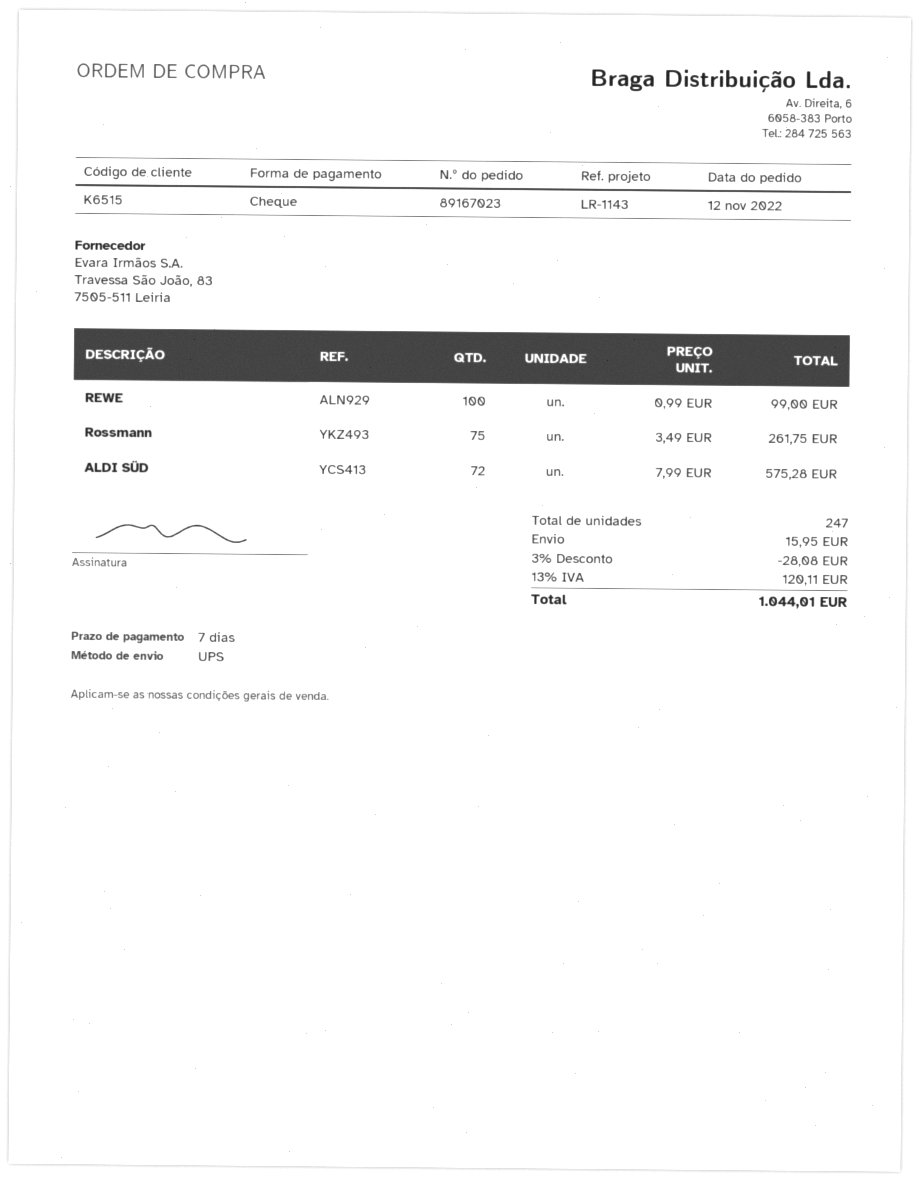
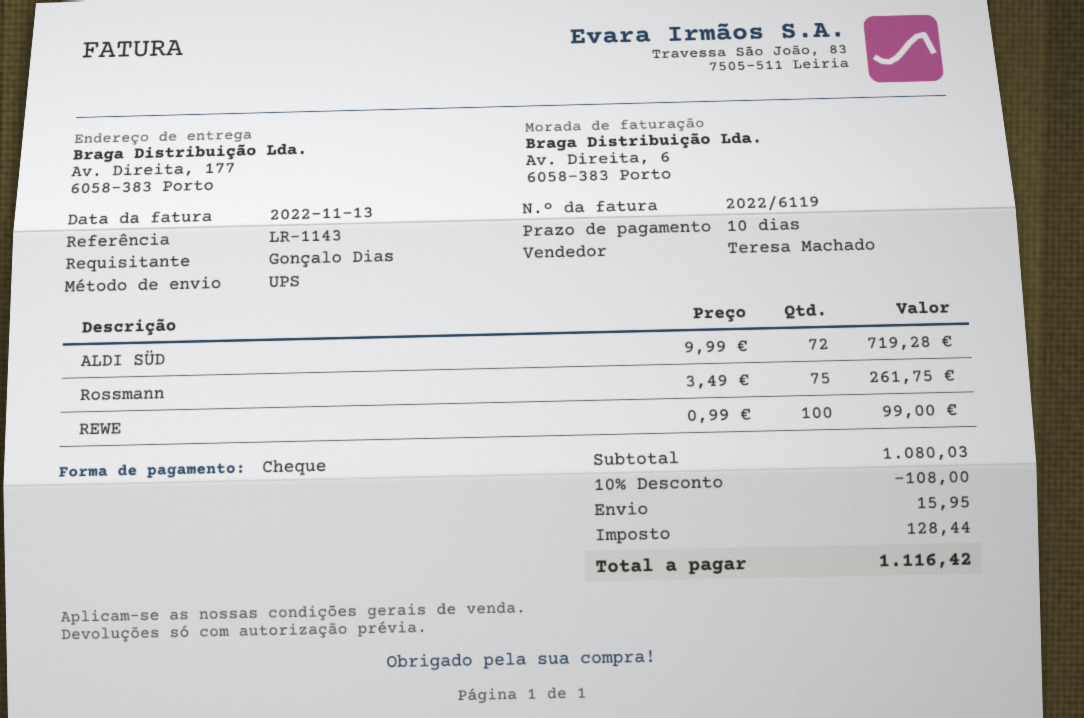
payment terms: 7 days -> 10 days
ALDI SÜD: 72 x 7.99 = 575.28 -> 72 x 9.99 = 719.28
discount: 3% = 28.08 -> 10% = 108.00
tax: 120.11 -> 128.44
total: 1044.01 -> 1116.42

